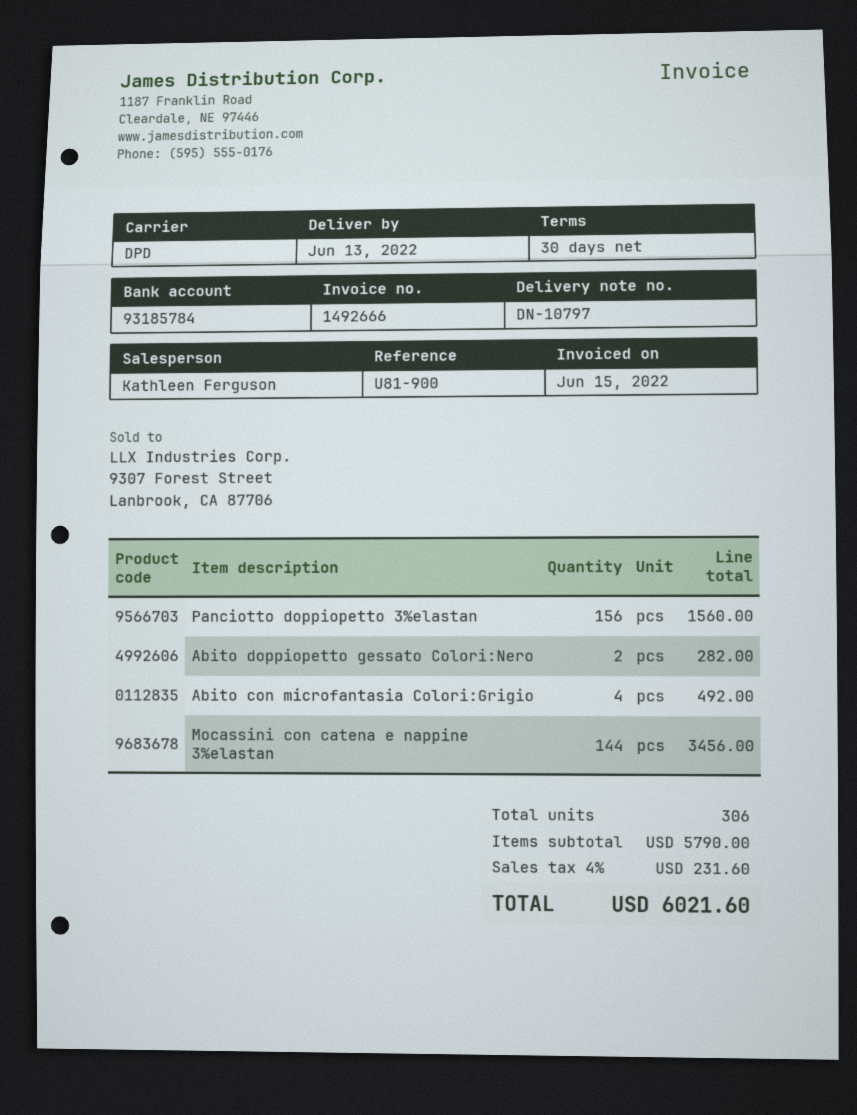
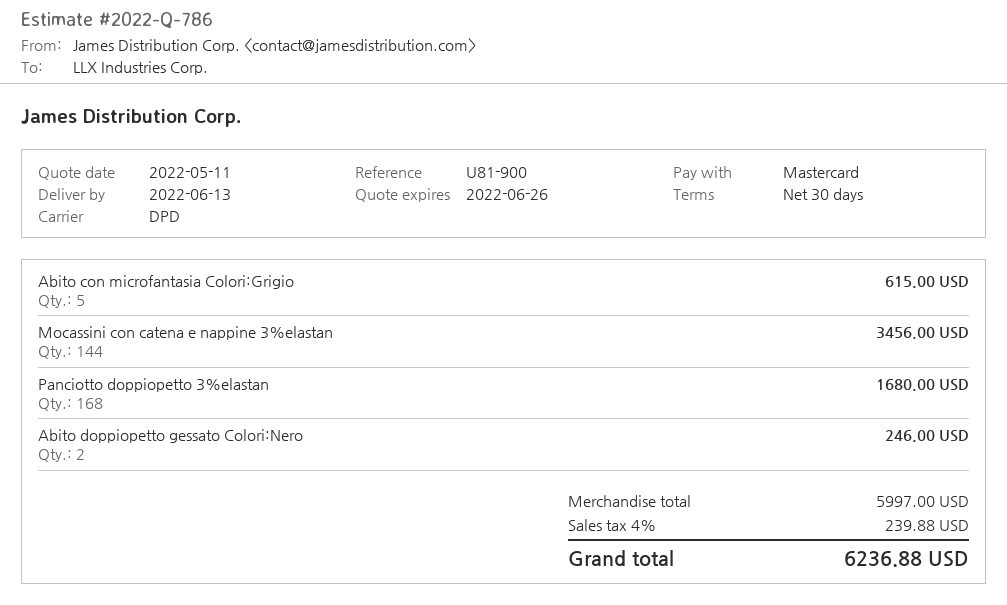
Panciotto doppiopetto 3%elastan: 156 for 1560.00 -> 168 for 1680.00
Abito doppiopetto gessato Colori:Nero: 2 for 282.00 -> 2 for 246.00
Abito con microfantasia Colori:Grigio: 4 for 492.00 -> 5 for 615.00
subtotal: 5790.00 -> 5997.00
tax: 4% = 231.60 -> 4% = 239.88
total: 6021.60 -> 6236.88

